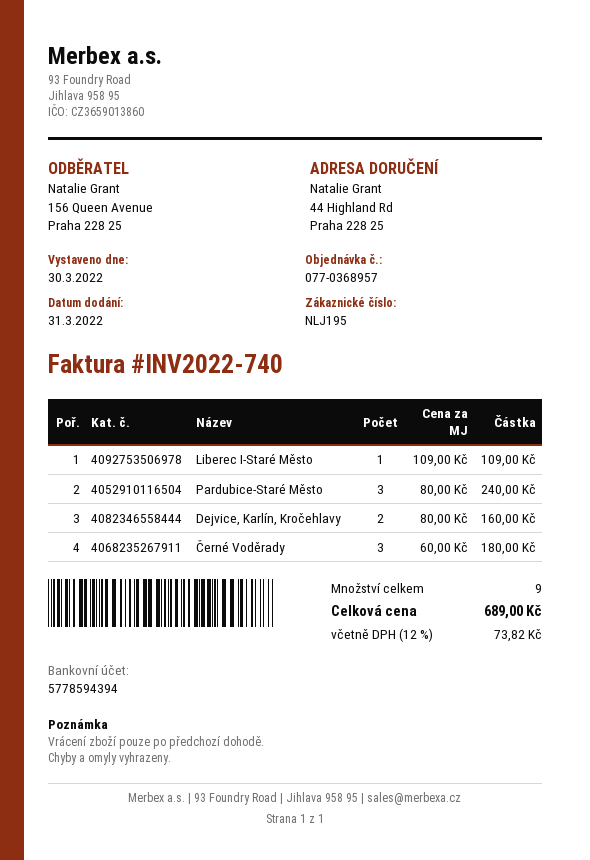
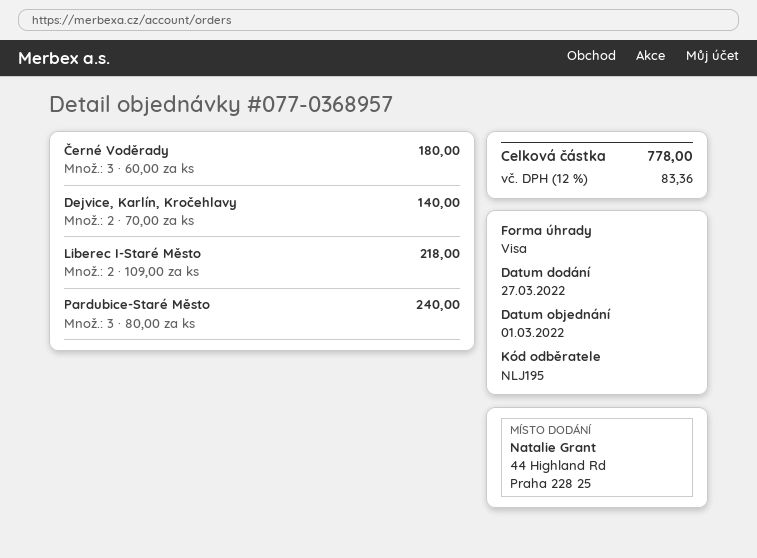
delivery date: 2022-03-31 -> 2022-03-27
Liberec I-Staré Město: 1 x 109.00 = 109.00 -> 2 x 109.00 = 218.00
Dejvice, Karlín, Kročehlavy: 2 x 80.00 = 160.00 -> 2 x 70.00 = 140.00
tax: 12% = 73.82 -> 12% = 83.36
total: 689.00 -> 778.00

